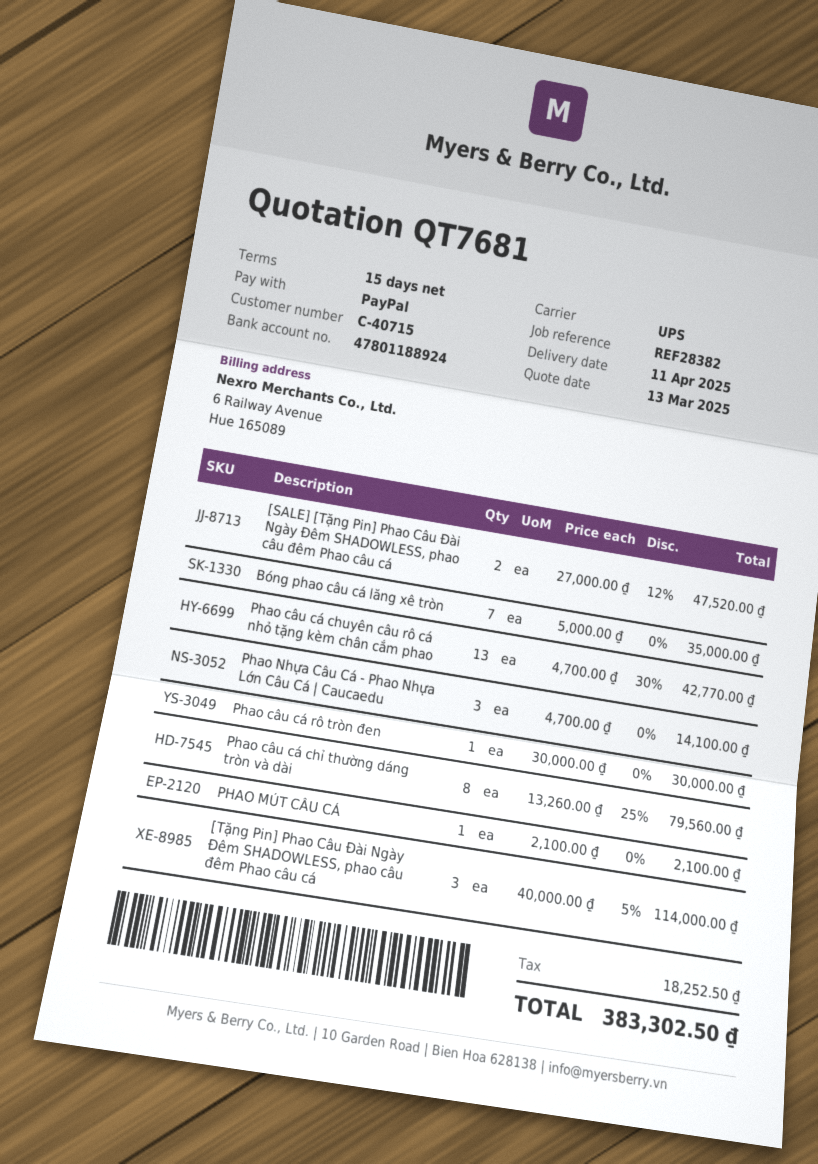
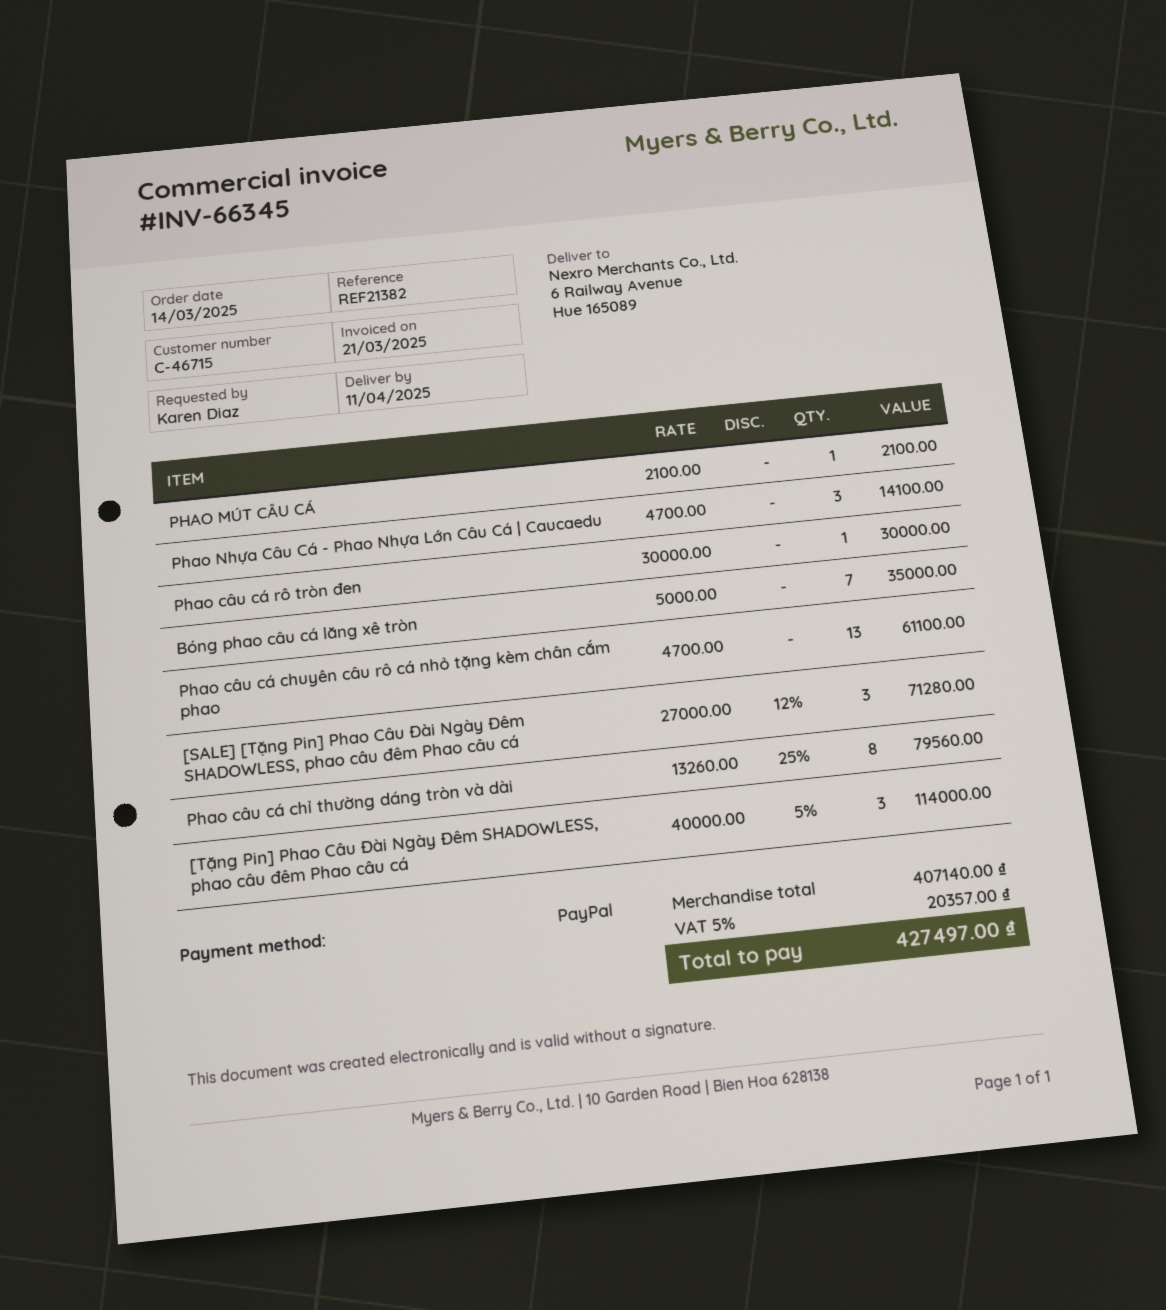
customer number: C-40715 -> C-46715
reference: REF28382 -> REF21382
[SALE] [Tặng Pin] Phao Câu Đài Ngày Đêm SHADOWLESS, phao câu đêm Phao câu cá: 2 x 27000.00 - 12% = 47520.00 -> 3 x 27000.00 - 12% = 71280.00
Phao câu cá chuyên câu rô cá nhỏ tặng kèm chân cắm phao: 13 x 4700.00 - 30% = 42770.00 -> 13 x 4700.00 = 61100.00
tax: 18252.50 -> 20357.00
total: 383302.50 -> 427497.00

